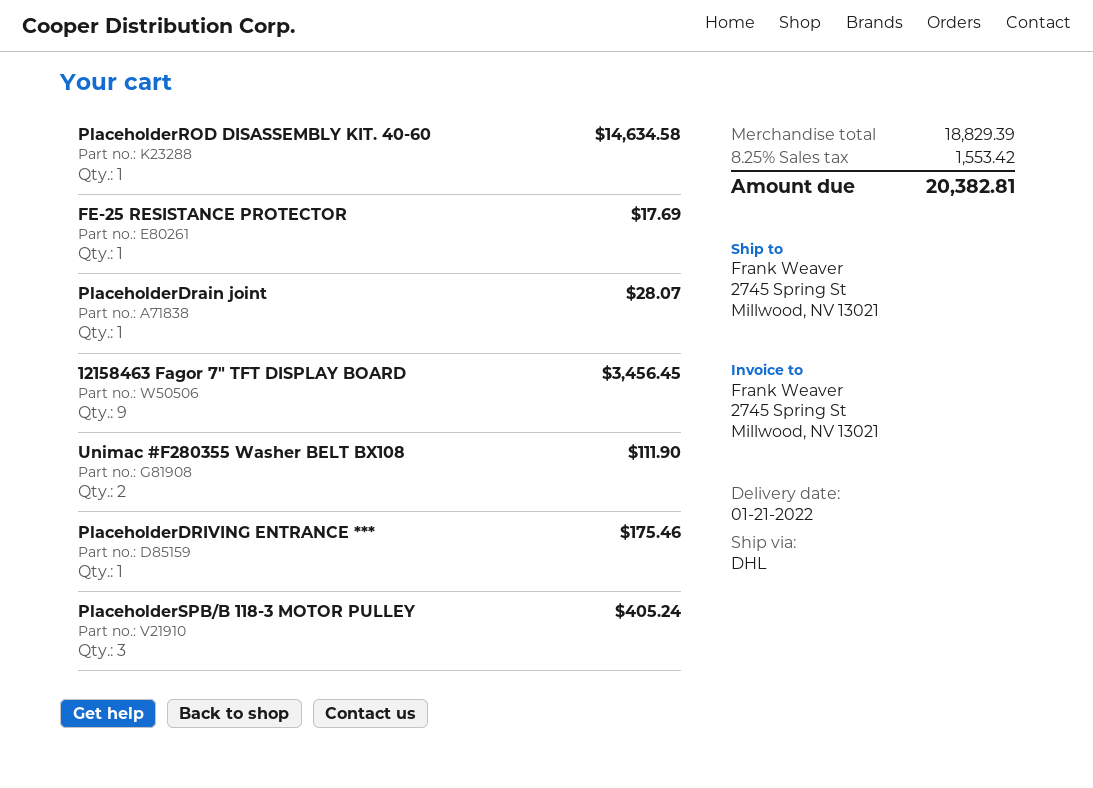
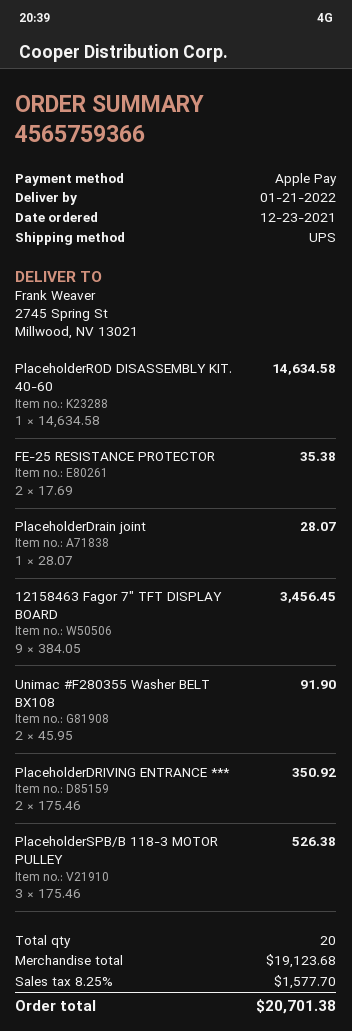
shipping method: DHL -> UPS
FE-25 RESISTANCE PROTECTOR: 1 for 17.69 -> 2 for 35.38
Unimac #F280355 Washer BELT BX108: 2 for 111.90 -> 2 for 91.90
PlaceholderDRIVING ENTRANCE ***: 1 for 175.46 -> 2 for 350.92
PlaceholderSPB/B 118-3 MOTOR PULLEY: 3 for 405.24 -> 3 for 526.38
subtotal: 18829.39 -> 19123.68
tax: 8.25% = 1553.42 -> 8.25% = 1577.70
total: 20382.81 -> 20701.38

